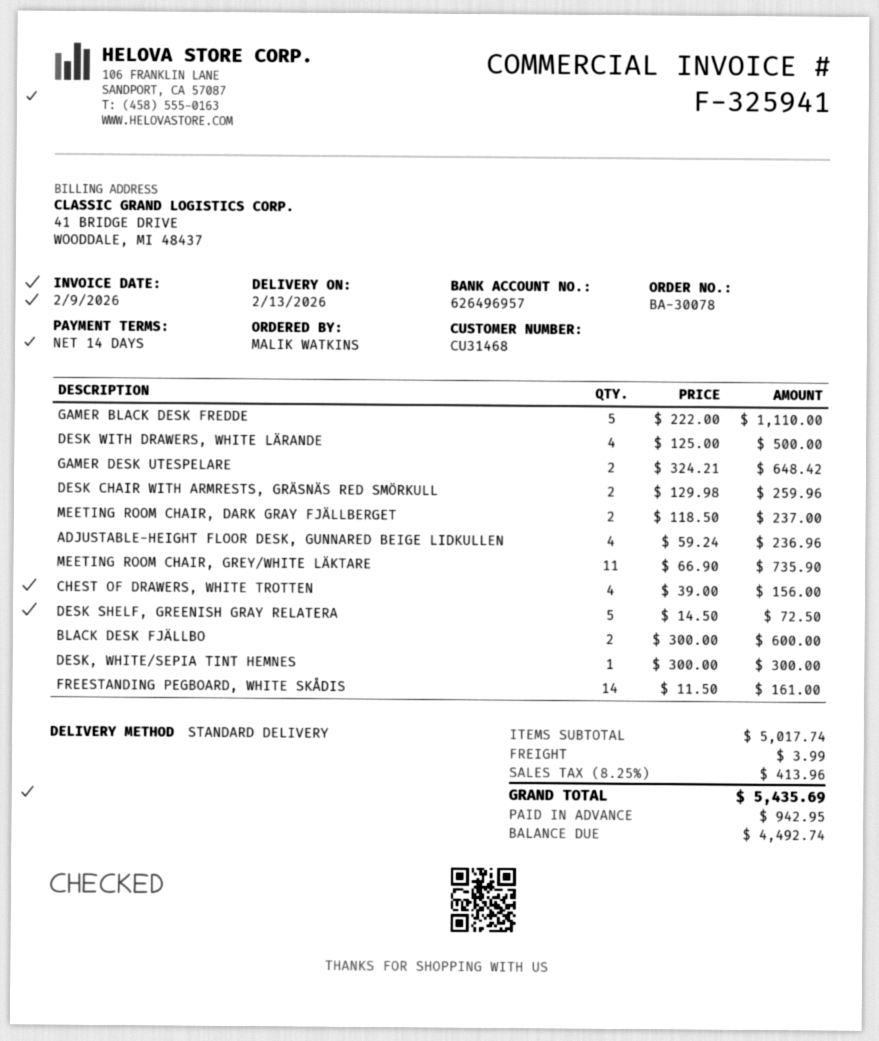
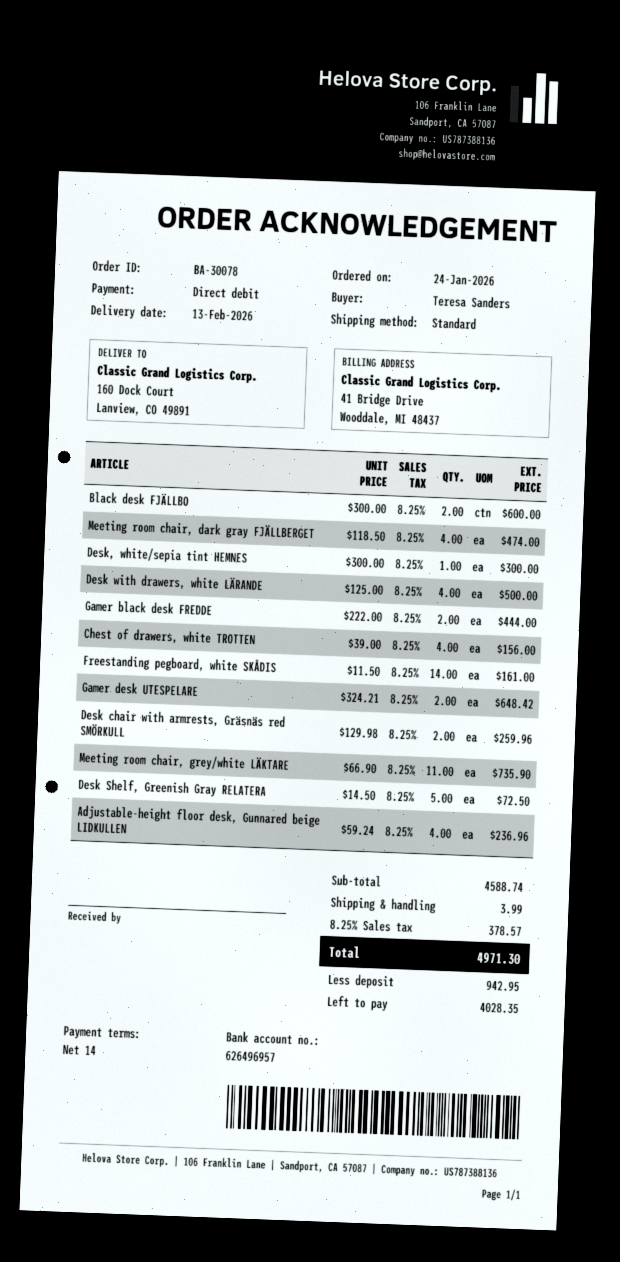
ordered by: MALIK WATKINS -> Teresa Sanders
GAMER BLACK DESK FREDDE: 5 x 222.00 = 1110.00 -> 2 x 222.00 = 444.00
MEETING ROOM CHAIR, DARK GRAY FJÄLLBERGET: 2 x 118.50 = 237.00 -> 4 x 118.50 = 474.00
subtotal: 5017.74 -> 4588.74
tax: 8.25% = 413.96 -> 8.25% = 378.57
total: 5435.69 -> 4971.30
balance: 4492.74 -> 4028.35

